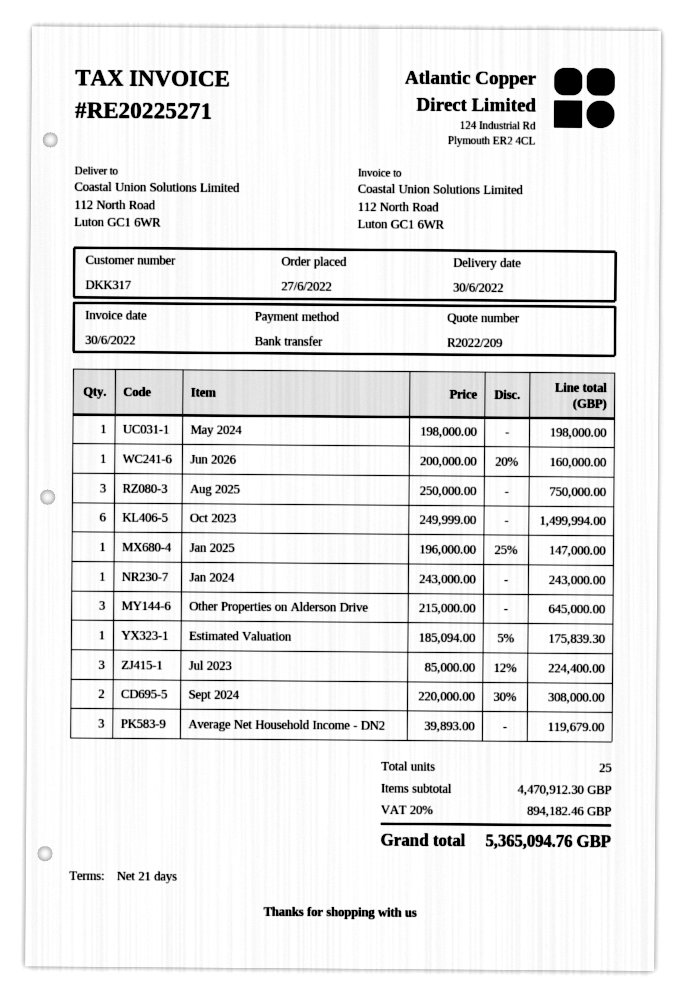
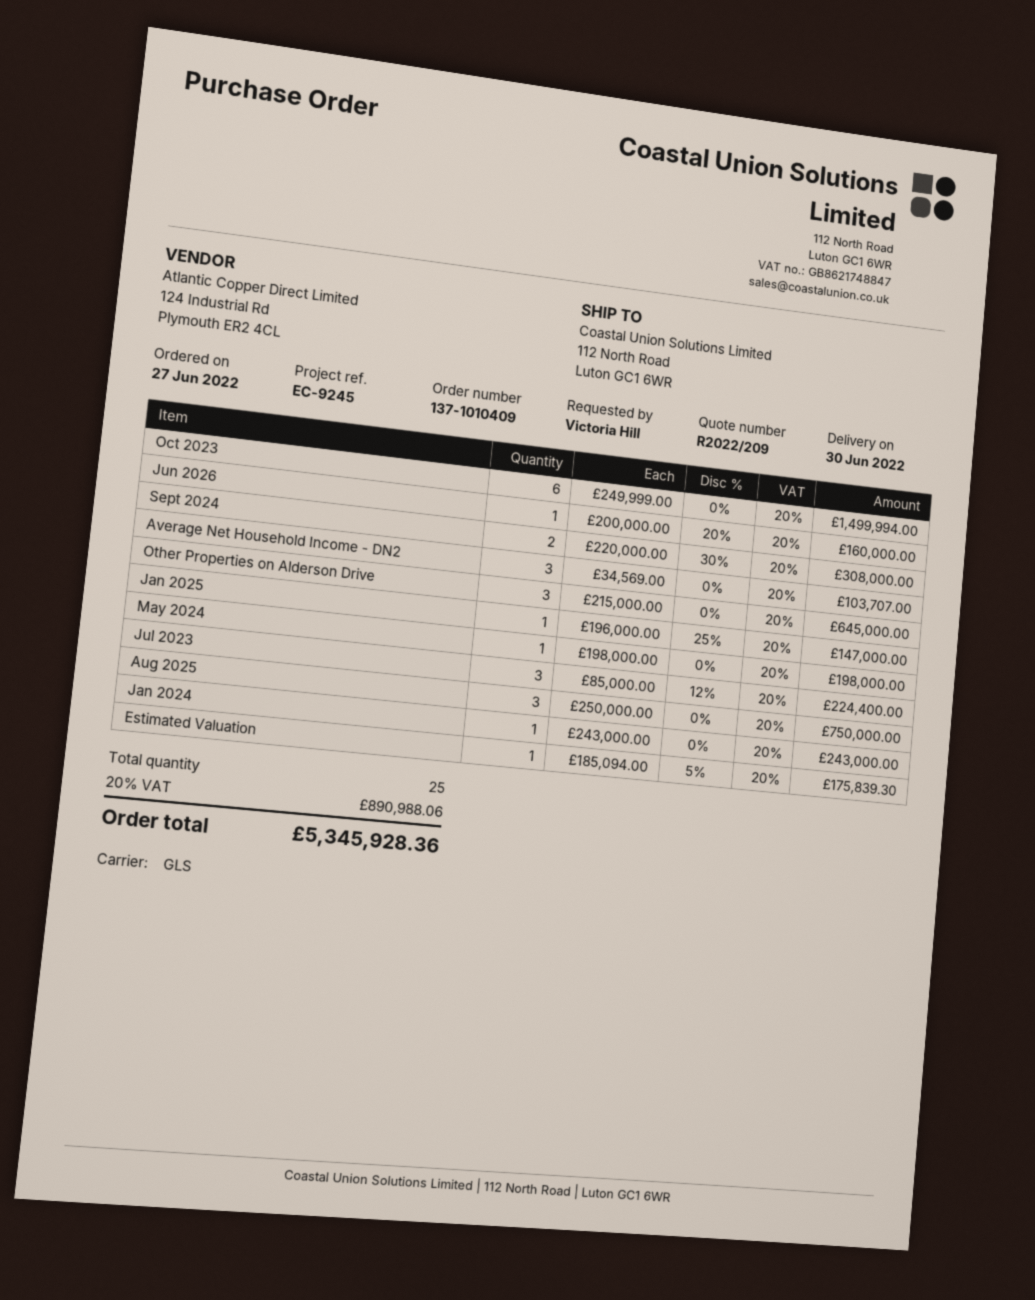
Average Net Household Income - DN2: 3 x 39893.00 = 119679.00 -> 3 x 34569.00 = 103707.00
tax: 20% = 894182.46 -> 20% = 890988.06
total: 5365094.76 -> 5345928.36

